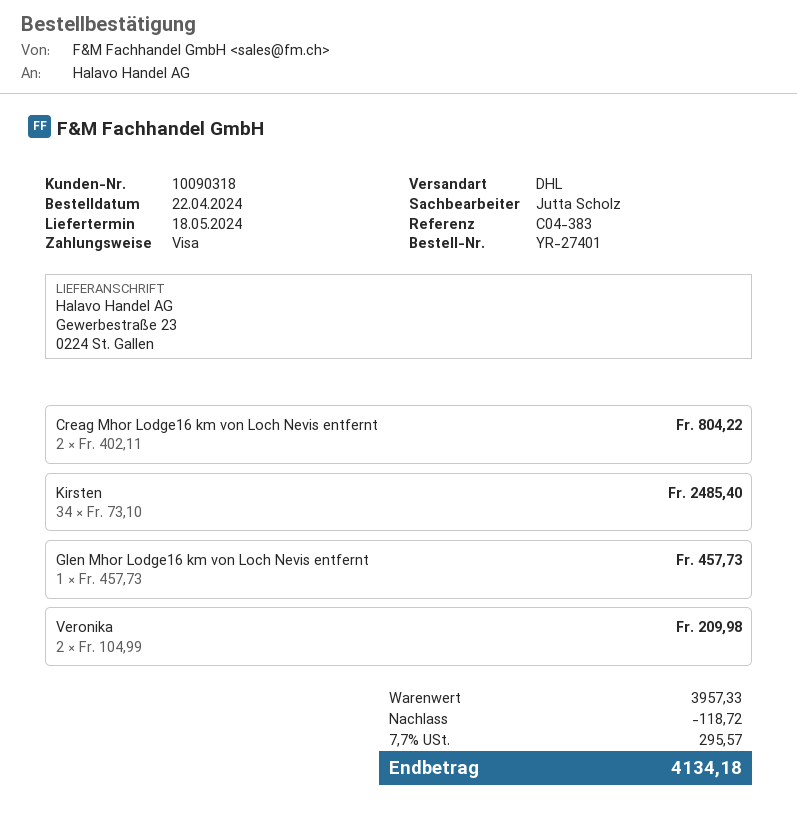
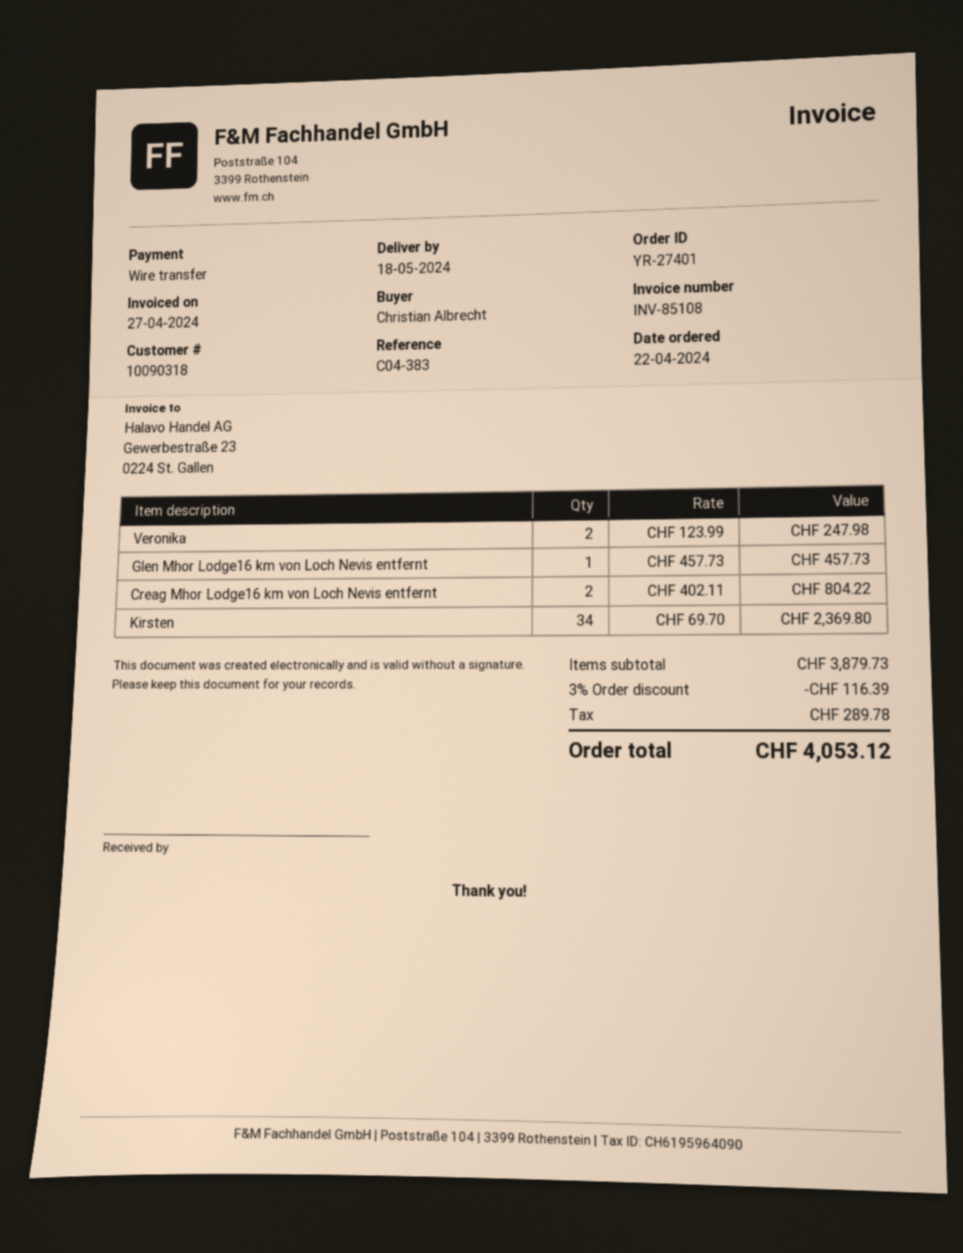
payment method: Visa -> bank transfer
Kirsten: 34 x 73.10 = 2485.40 -> 34 x 69.70 = 2369.80
Veronika: 2 x 104.99 = 209.98 -> 2 x 123.99 = 247.98
subtotal: 3957.33 -> 3879.73
discount: 118.72 -> 116.39
tax: 295.57 -> 289.78
total: 4134.18 -> 4053.12

